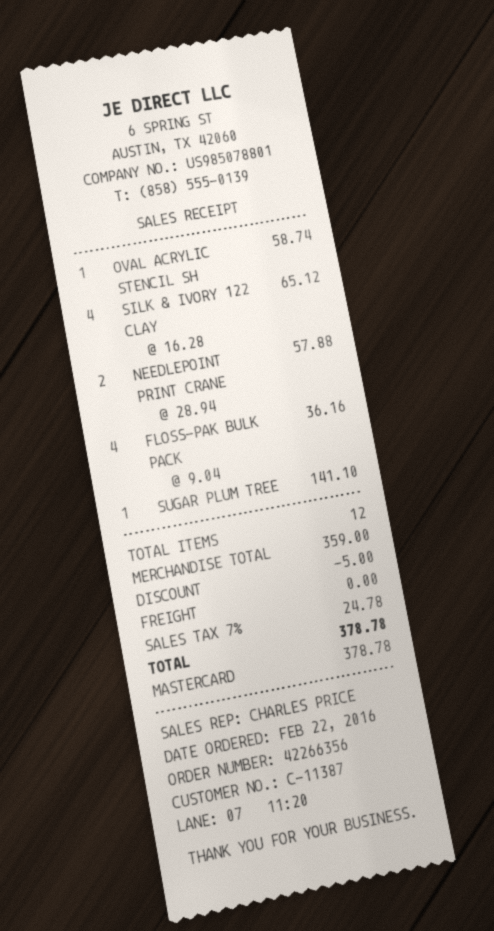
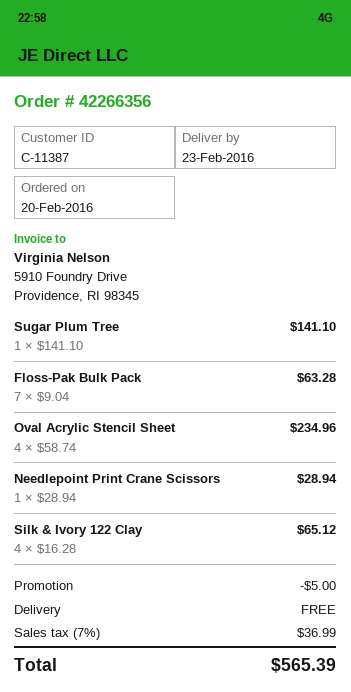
order date: 2016-02-22 -> 2016-02-20
OVAL ACRYLIC STENCIL SH: 1 x 58.74 = 58.74 -> 4 x 58.74 = 234.96
NEEDLEPOINT PRINT CRANE: 2 x 28.94 = 57.88 -> 1 x 28.94 = 28.94
FLOSS-PAK BULK PACK: 4 x 9.04 = 36.16 -> 7 x 9.04 = 63.28
tax: 7% = 24.78 -> 7% = 36.99
total: 378.78 -> 565.39

